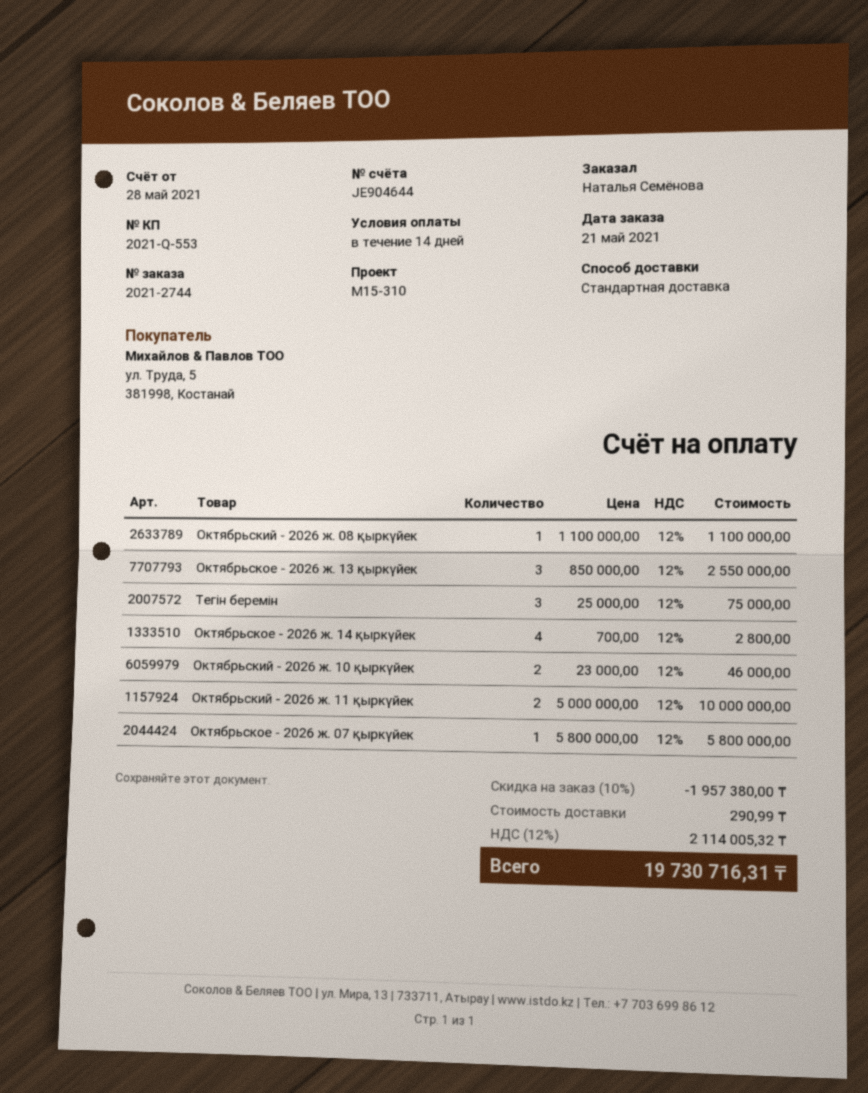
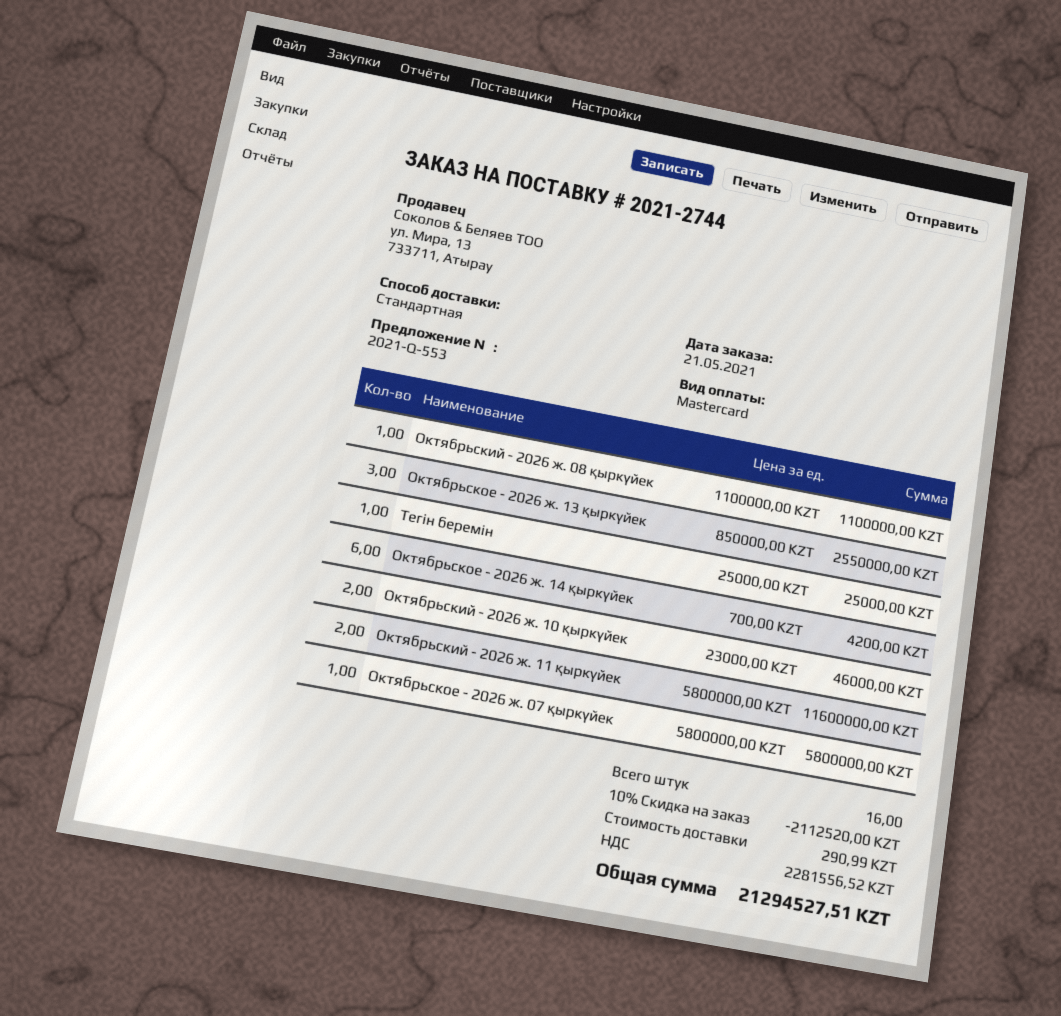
Тегін беремін: 3 x 25000.00 = 75000.00 -> 1 x 25000.00 = 25000.00
Октябрьское - 2026 ж. 14 қыркүйек: 4 x 700.00 = 2800.00 -> 6 x 700.00 = 4200.00
Октябрьский - 2026 ж. 11 қыркүйек: 2 x 5000000.00 = 10000000.00 -> 2 x 5800000.00 = 11600000.00
discount: 10% = 1957380.00 -> 10% = 2112520.00
tax: 2114005.32 -> 2281556.52
total: 19730716.31 -> 21294527.51

